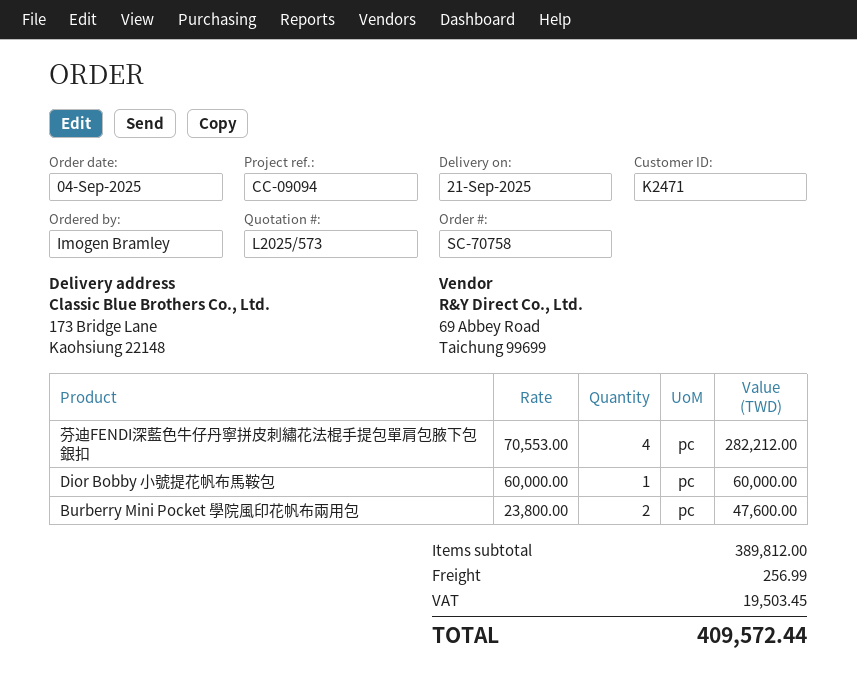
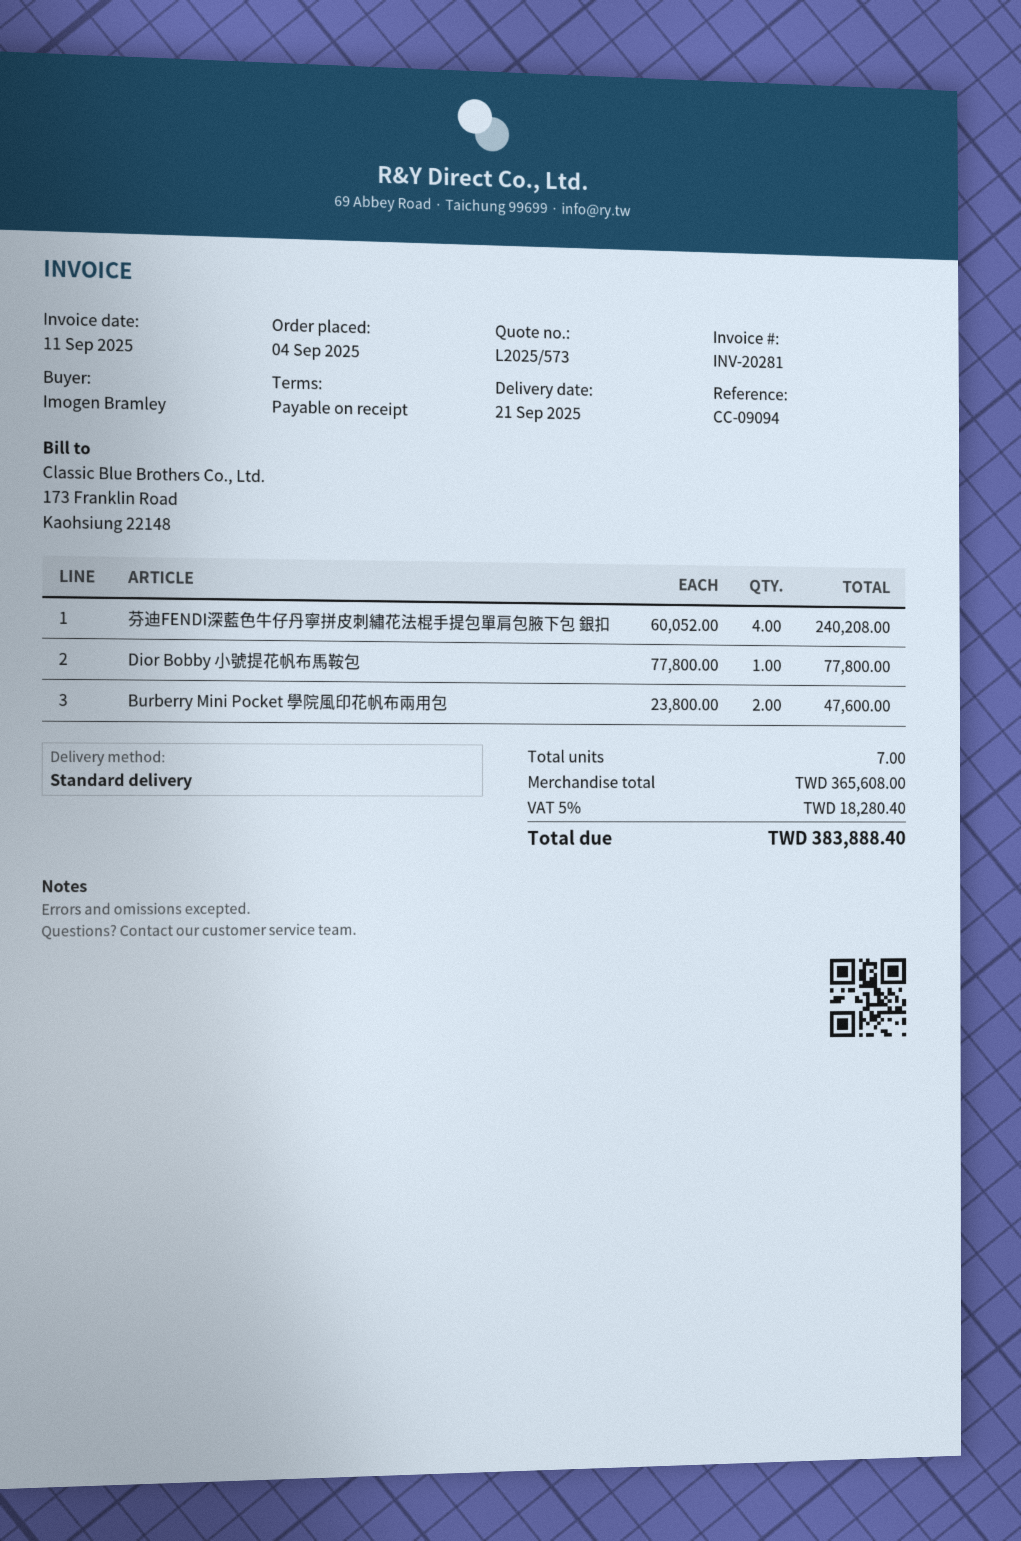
芬迪FENDI深藍色牛仔丹寧拼皮刺繡花法棍手提包單肩包腋下包 銀扣: 4 x 70553.00 = 282212.00 -> 4 x 60052.00 = 240208.00
Dior Bobby 小號提花帆布馬鞍包: 1 x 60000.00 = 60000.00 -> 1 x 77800.00 = 77800.00
subtotal: 389812.00 -> 365608.00
shipping: 256.99 -> none
tax: 19503.45 -> 18280.40
total: 409572.44 -> 383888.40

